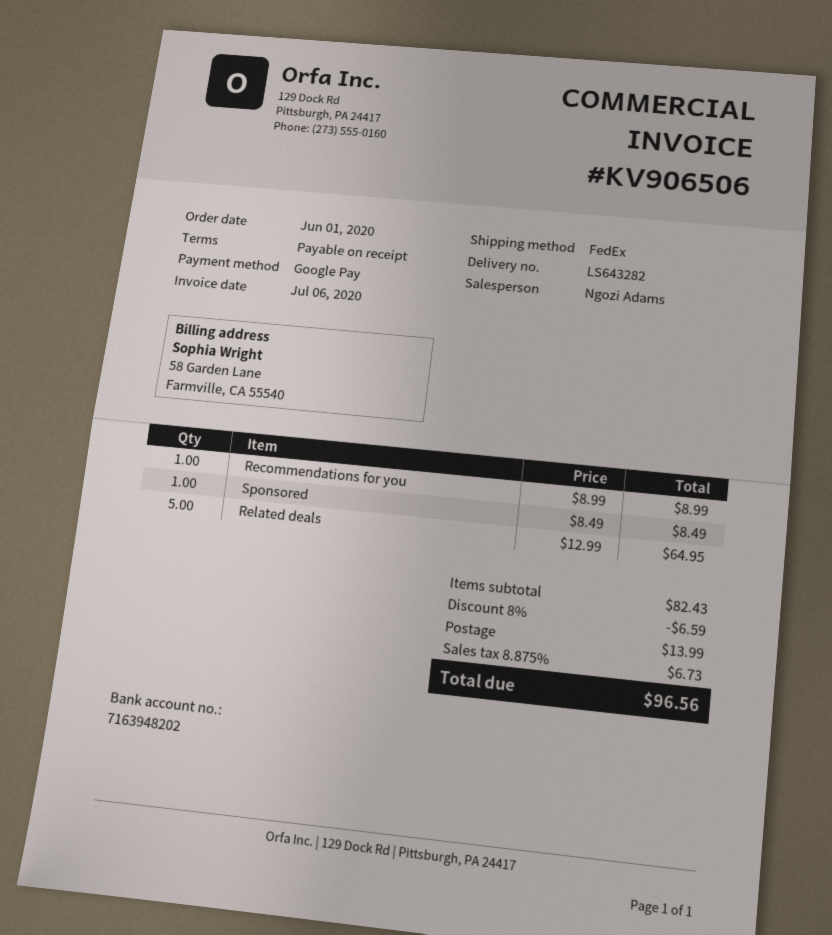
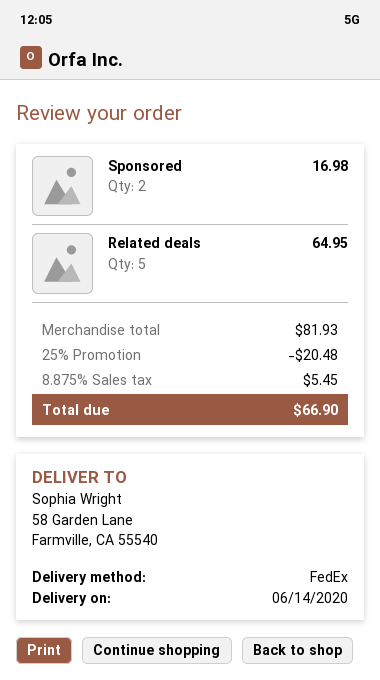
Recommendations for you: 1 for 8.99 -> none
Sponsored: 1 for 8.49 -> 2 for 16.98
subtotal: 82.43 -> 81.93
discount: 8% = 6.59 -> 25% = 20.48
shipping: 13.99 -> none
tax: 8.875% = 6.73 -> 8.875% = 5.45
total: 96.56 -> 66.90

